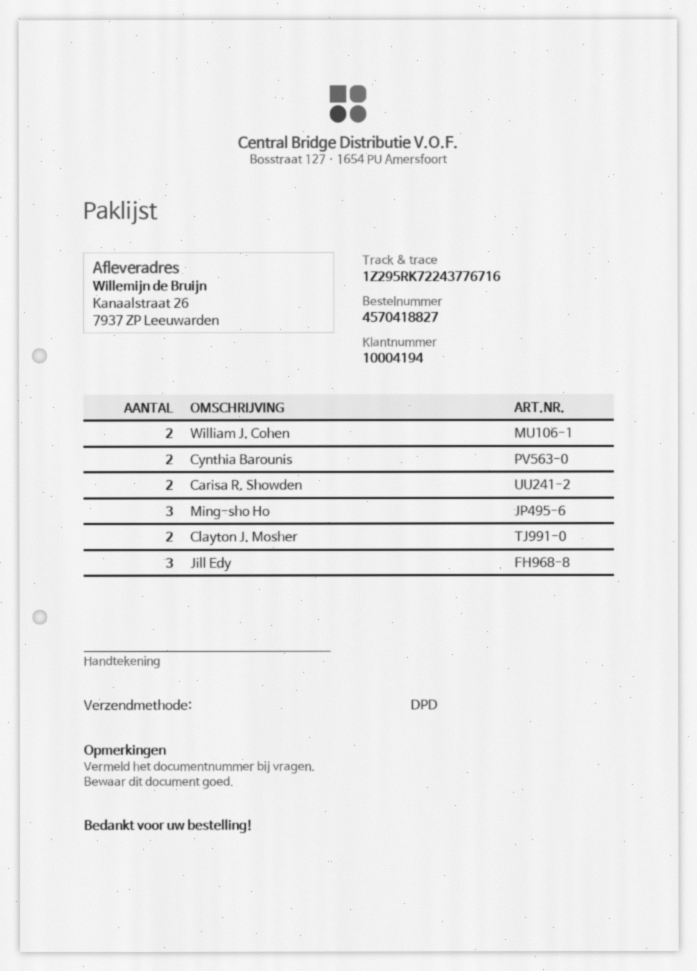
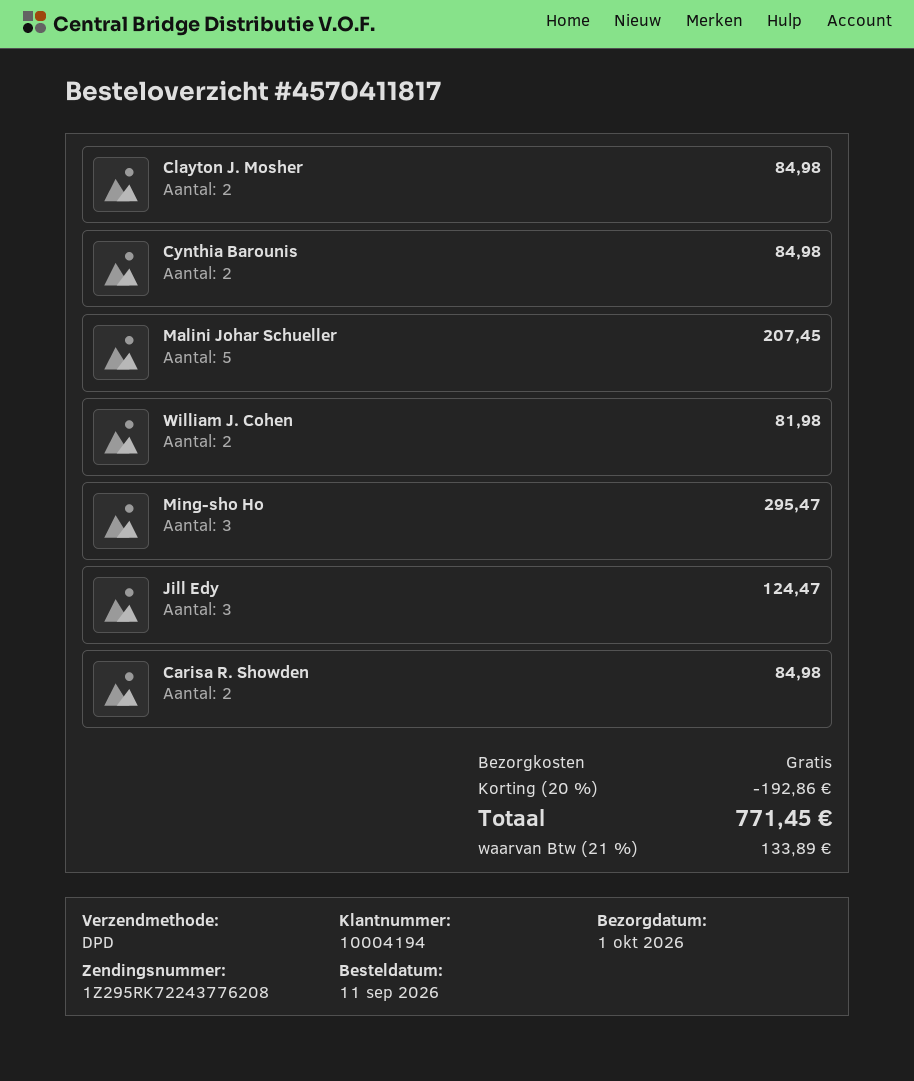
order number: 4570418827 -> 4570411817
tracking number: 1Z295RK72243776716 -> 1Z295RK72243776208
Malini Johar Schueller: none -> 5

